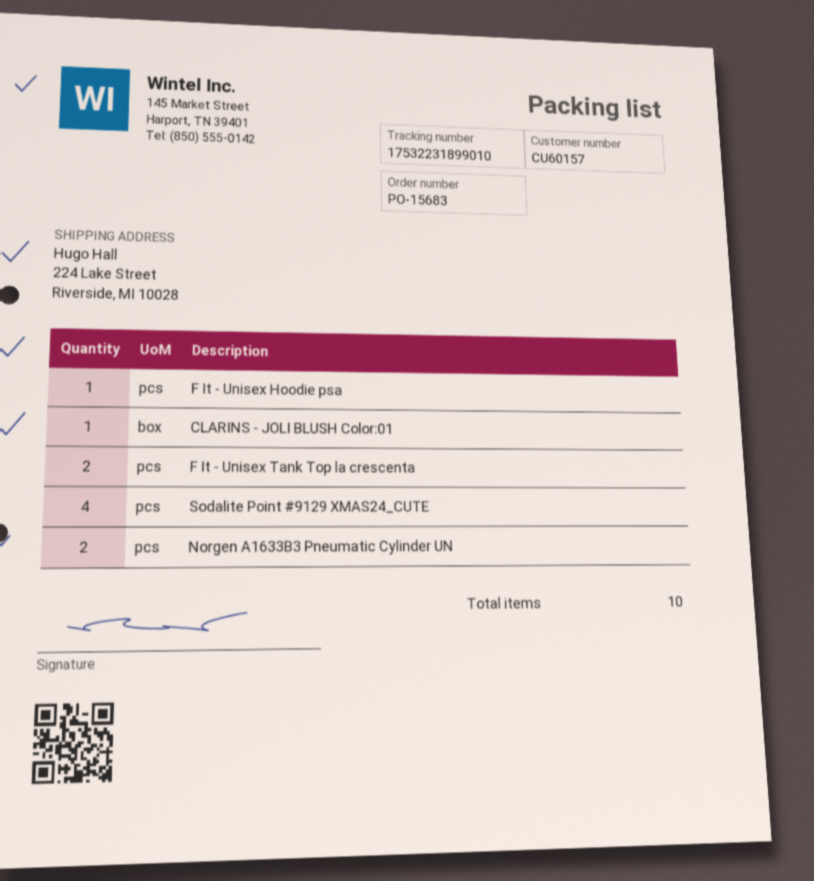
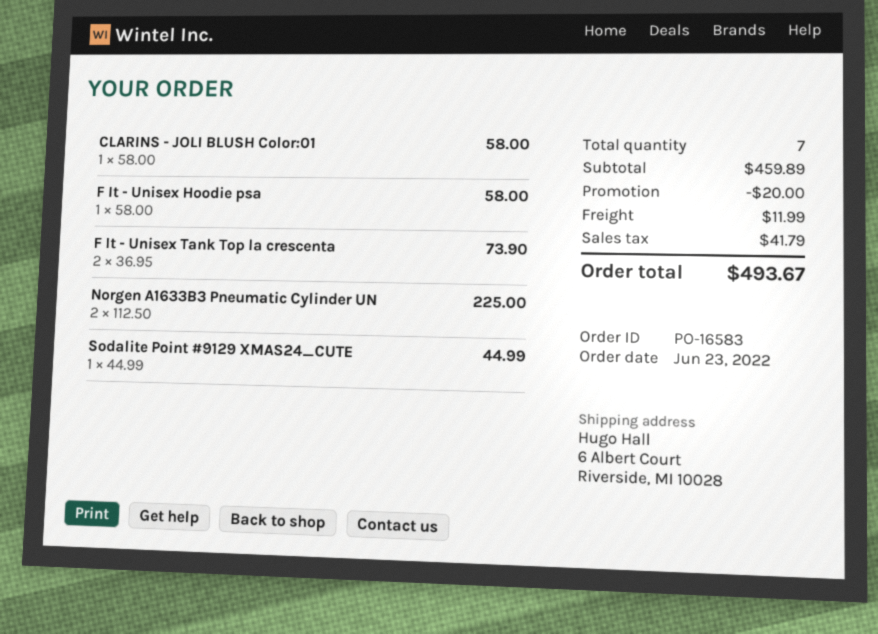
order number: PO-15683 -> PO-16583
ship to: 224 Lake Street, Riverside, MI 10028 -> 6 Albert Court, Riverside, MI 10028
Sodalite Point #9129 XMAS24_CUTE: 4 -> 1
total quantity: 10 -> 7

